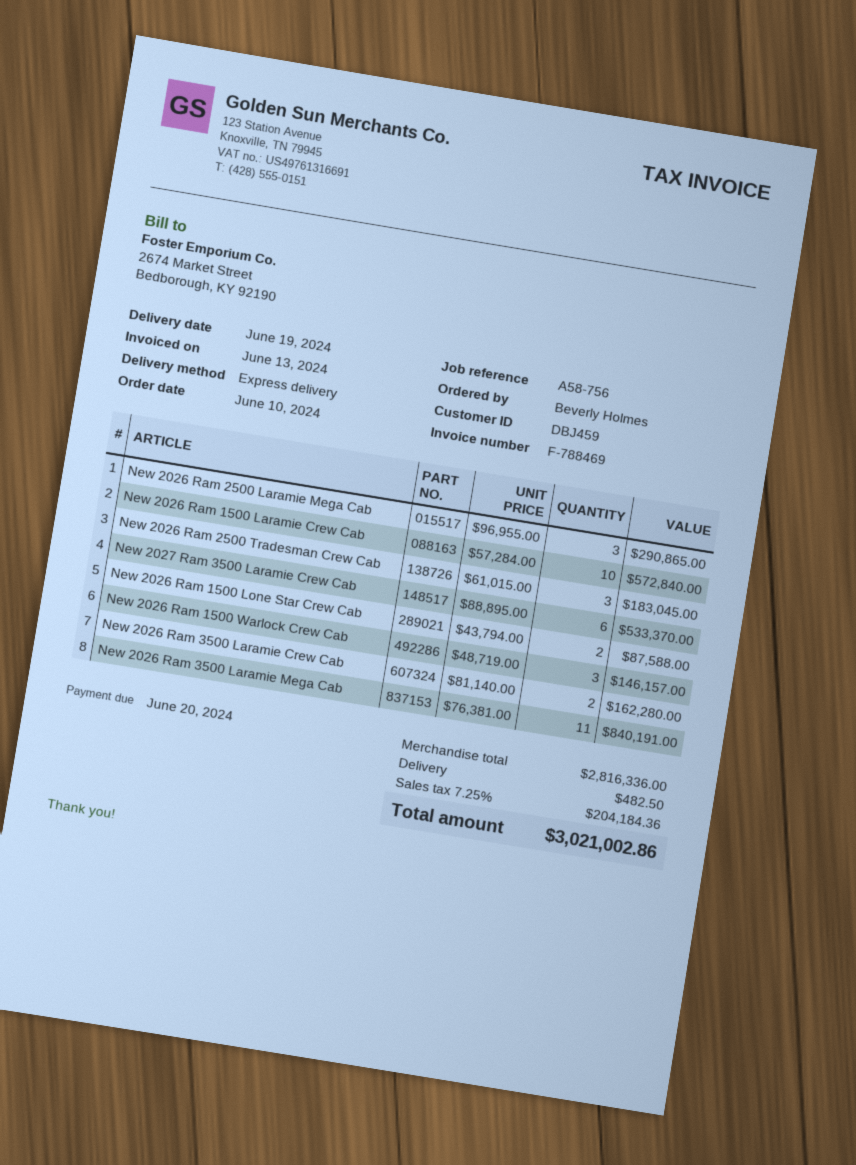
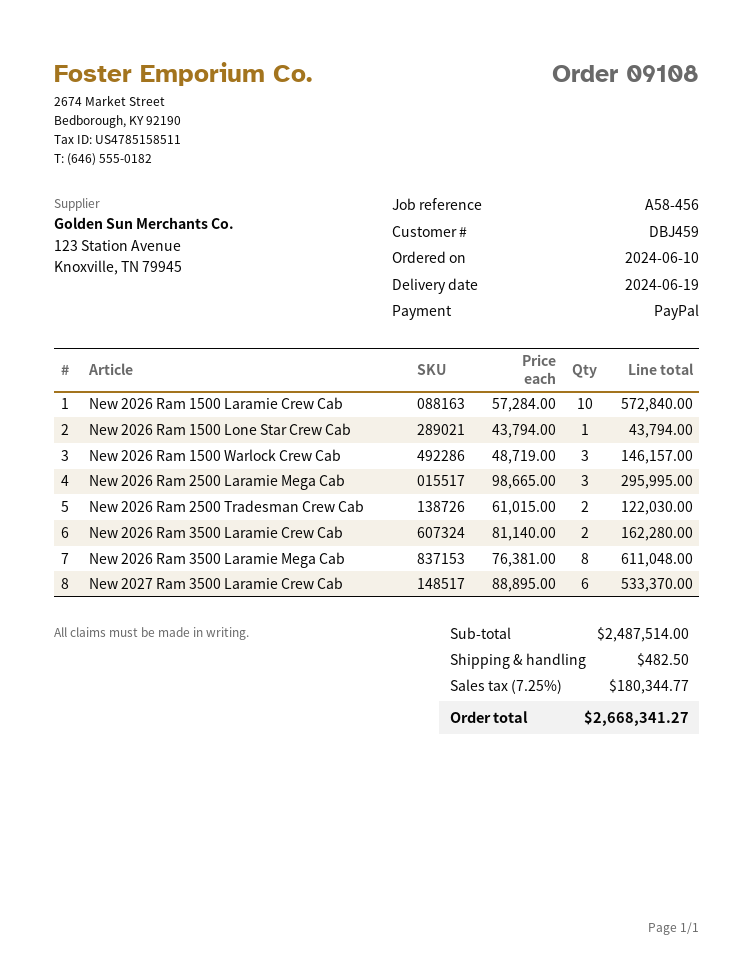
reference: A58-756 -> A58-456
New 2026 Ram 2500 Laramie Mega Cab: 3 x 96955.00 = 290865.00 -> 3 x 98665.00 = 295995.00
New 2026 Ram 2500 Tradesman Crew Cab: 3 x 61015.00 = 183045.00 -> 2 x 61015.00 = 122030.00
New 2026 Ram 1500 Lone Star Crew Cab: 2 x 43794.00 = 87588.00 -> 1 x 43794.00 = 43794.00
New 2026 Ram 3500 Laramie Mega Cab: 11 x 76381.00 = 840191.00 -> 8 x 76381.00 = 611048.00
subtotal: 2816336.00 -> 2487514.00
tax: 7.25% = 204184.36 -> 7.25% = 180344.77
total: 3021002.86 -> 2668341.27

